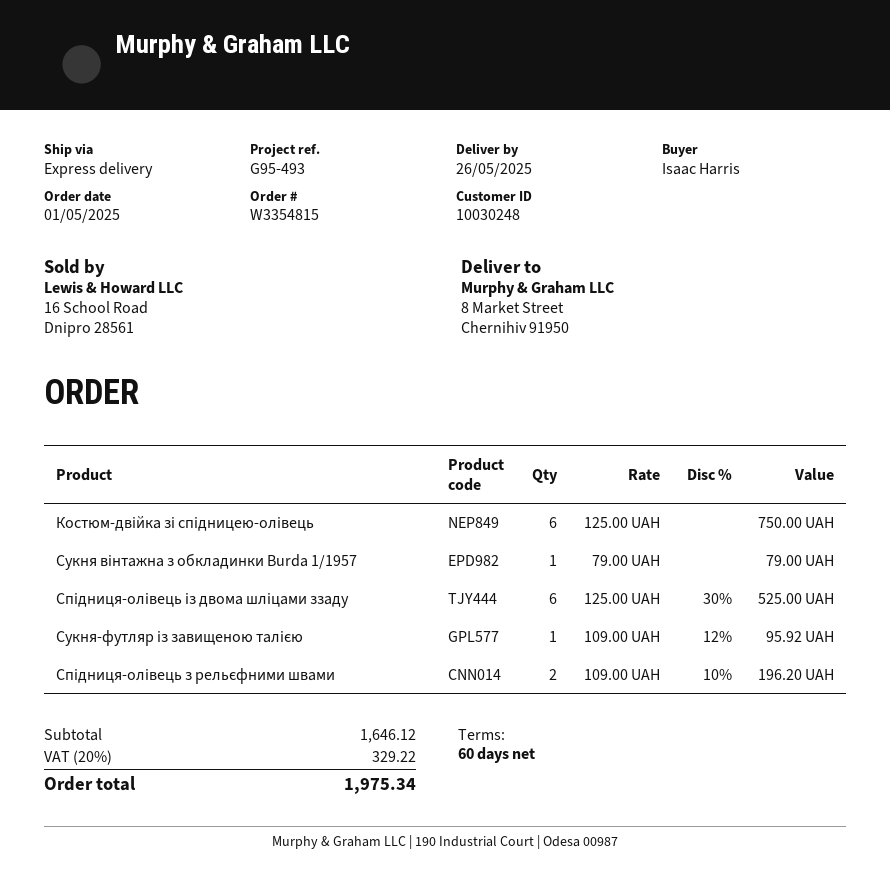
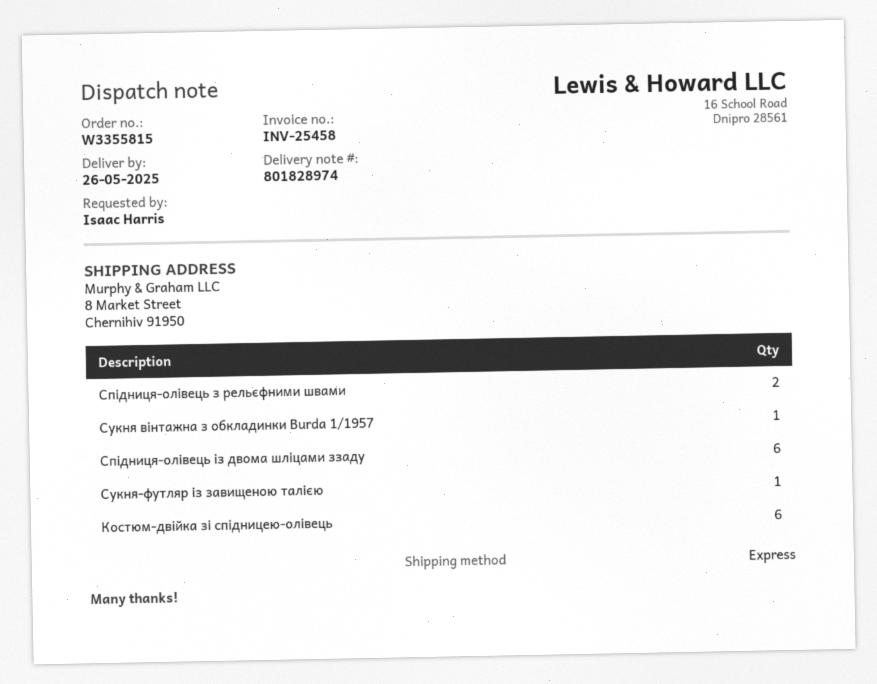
order number: W3354815 -> W3355815

